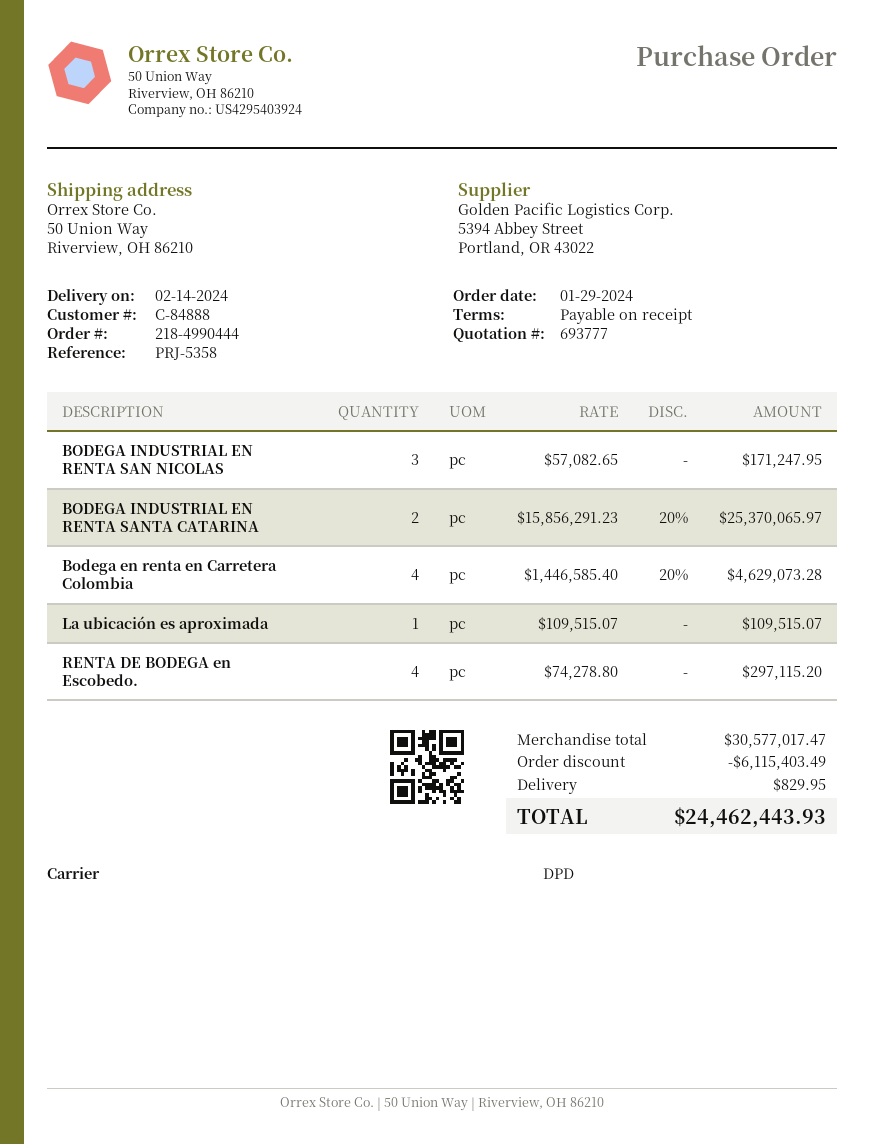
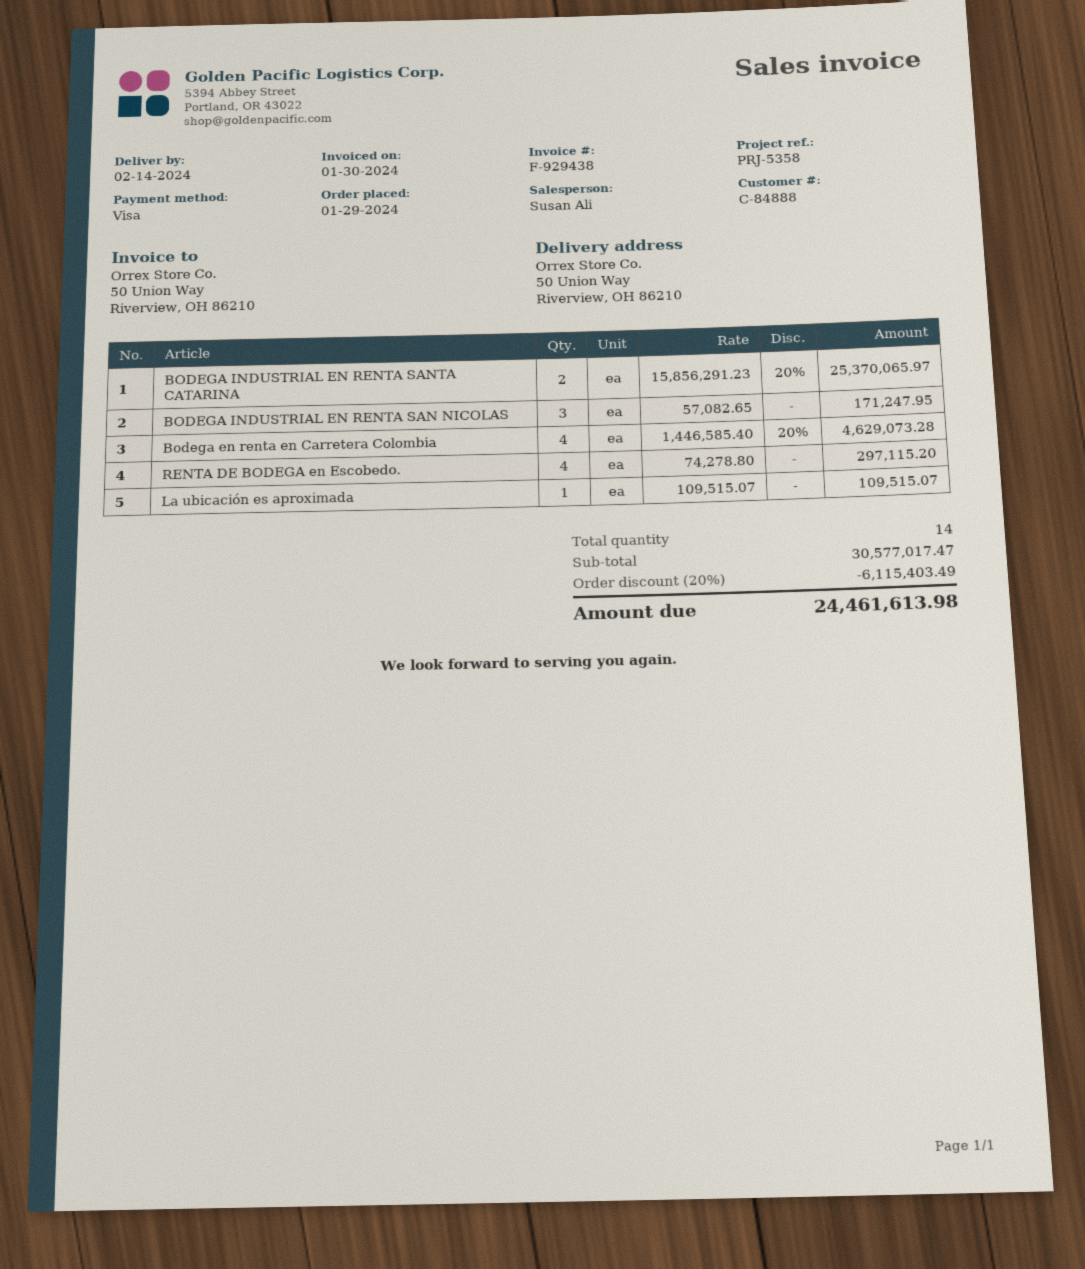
shipping: 829.95 -> none
total: 24462443.93 -> 24461613.98

